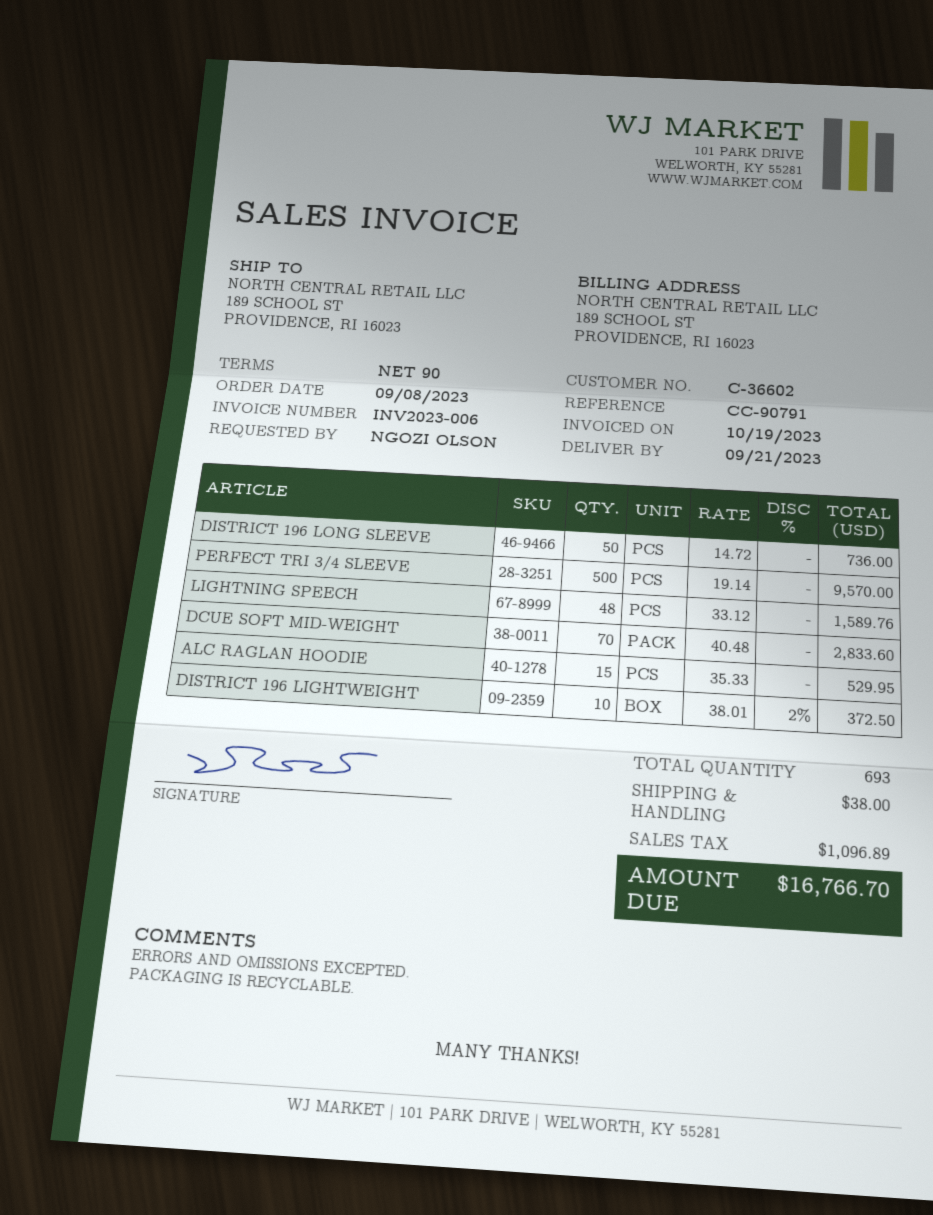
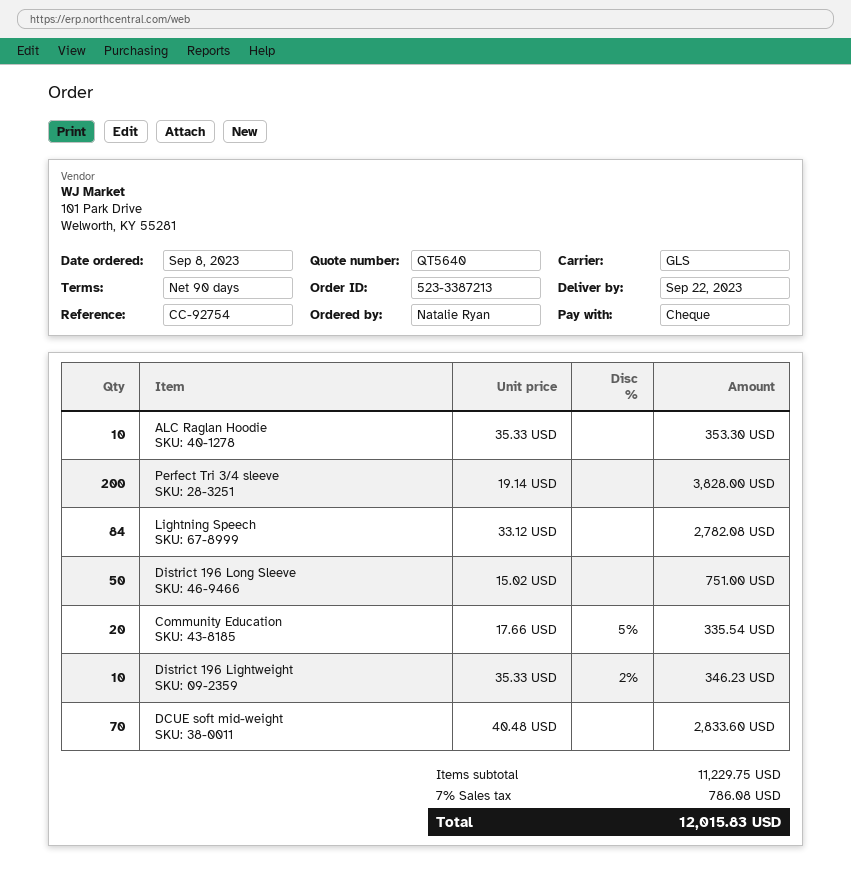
delivery date: 2023-09-21 -> 2023-09-22
reference: CC-90791 -> CC-92754
ordered by: NGOZI OLSON -> Natalie Ryan
DISTRICT 196 LONG SLEEVE: 50 x 14.72 = 736.00 -> 50 x 15.02 = 751.00
PERFECT TRI 3/4 SLEEVE: 500 x 19.14 = 9570.00 -> 200 x 19.14 = 3828.00
LIGHTNING SPEECH: 48 x 33.12 = 1589.76 -> 84 x 33.12 = 2782.08
ALC RAGLAN HOODIE: 15 x 35.33 = 529.95 -> 10 x 35.33 = 353.30
DISTRICT 196 LIGHTWEIGHT: 10 x 38.01 - 2% = 372.50 -> 10 x 35.33 - 2% = 346.23
Community Education: none -> 20 x 17.66 - 5% = 335.54
shipping: 38.00 -> none
tax: 1096.89 -> 786.08
total: 16766.70 -> 12015.83

